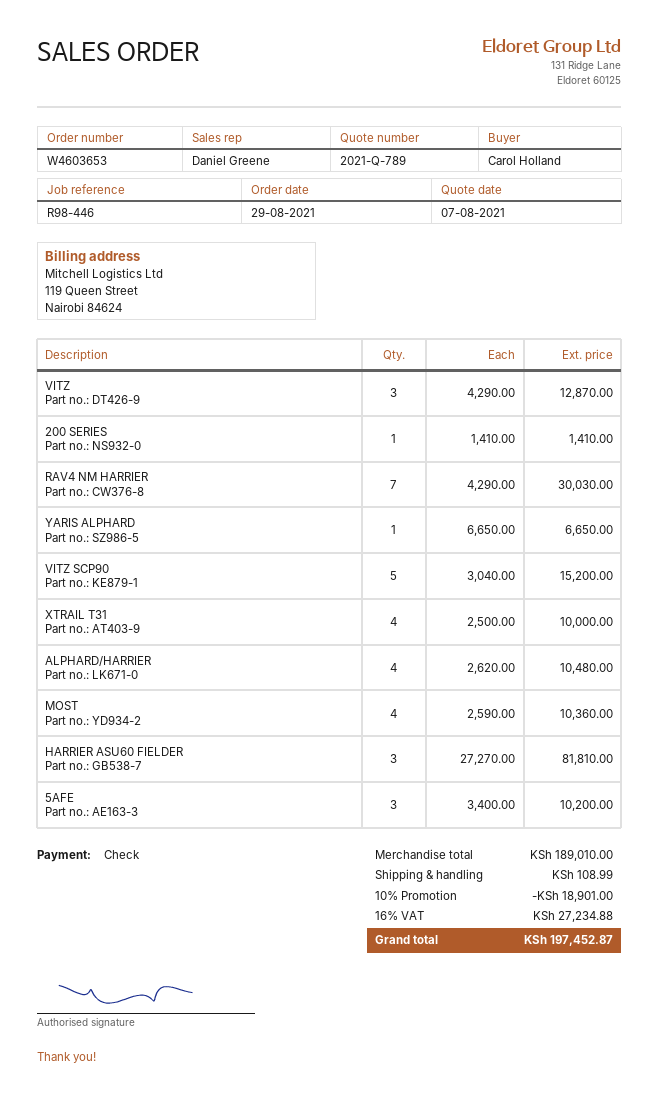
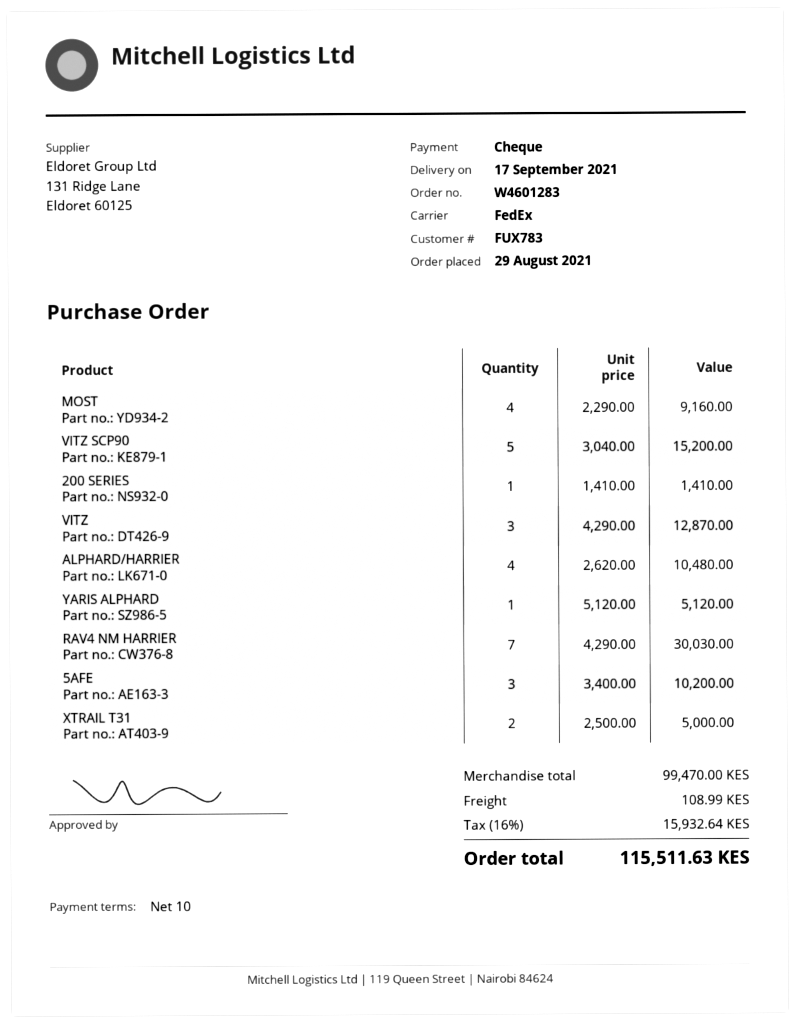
order number: W4603653 -> W4601283
YARIS ALPHARD: 1 x 6650.00 = 6650.00 -> 1 x 5120.00 = 5120.00
XTRAIL T31: 4 x 2500.00 = 10000.00 -> 2 x 2500.00 = 5000.00
MOST: 4 x 2590.00 = 10360.00 -> 4 x 2290.00 = 9160.00
HARRIER ASU60 FIELDER: 3 x 27270.00 = 81810.00 -> none
subtotal: 189010.00 -> 99470.00
discount: 10% = 18901.00 -> none
tax: 16% = 27234.88 -> 16% = 15932.64
total: 197452.87 -> 115511.63

